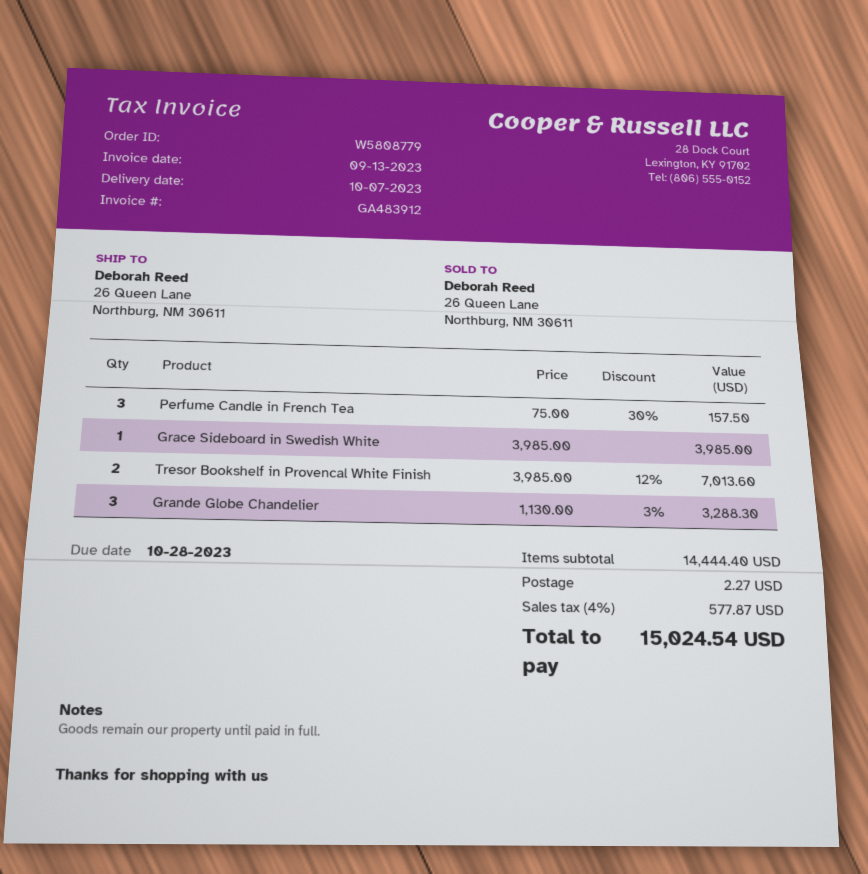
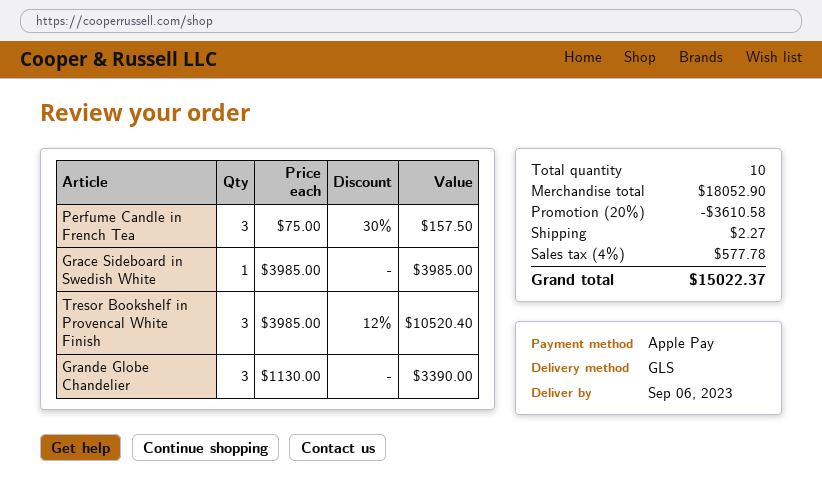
delivery date: 2023-10-07 -> 2023-09-06
Tresor Bookshelf in Provencal White Finish: 2 x 3985.00 - 12% = 7013.60 -> 3 x 3985.00 - 12% = 10520.40
Grande Globe Chandelier: 3 x 1130.00 - 3% = 3288.30 -> 3 x 1130.00 = 3390.00
subtotal: 14444.40 -> 18052.90
discount: none -> 20% = 3610.58
tax: 4% = 577.87 -> 4% = 577.78
total: 15024.54 -> 15022.37

